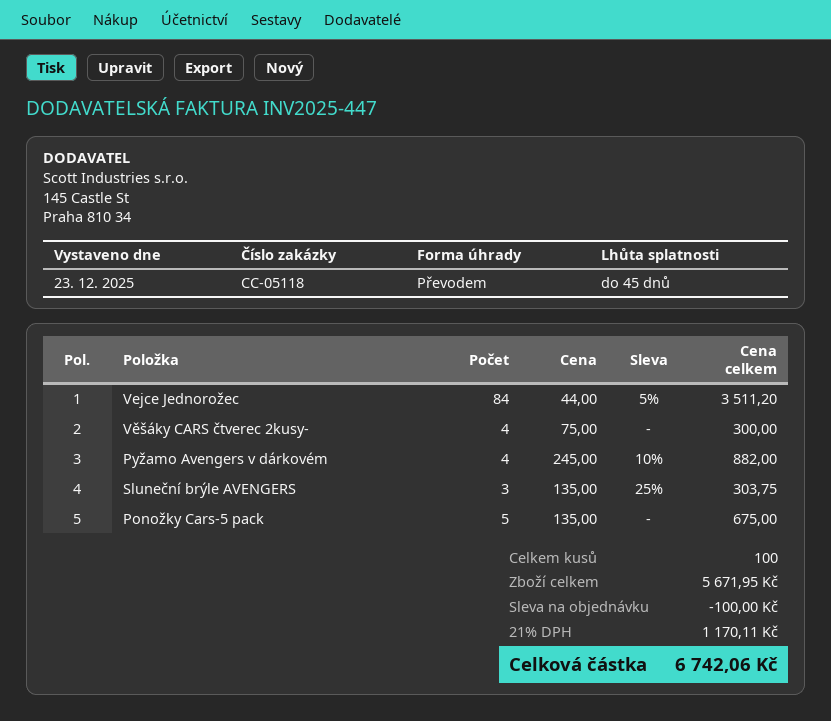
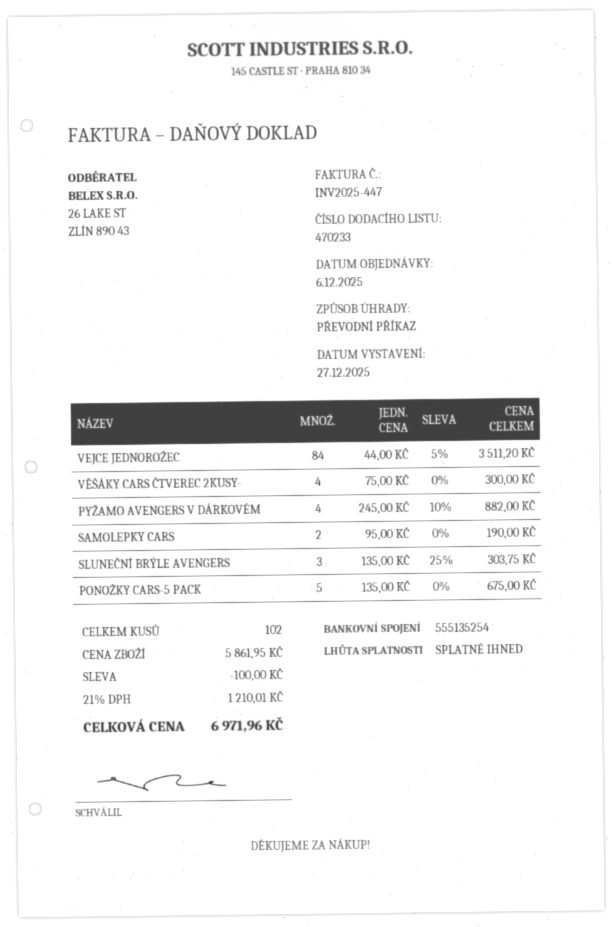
invoice date: 2025-12-23 -> 2025-12-27
payment terms: 45 days -> on receipt
SAMOLEPKY CARS: none -> 2 x 95.00 = 190.00
total quantity: 100 -> 102
subtotal: 5671.95 -> 5861.95
tax: 21% = 1170.11 -> 21% = 1210.01
total: 6742.06 -> 6971.96

